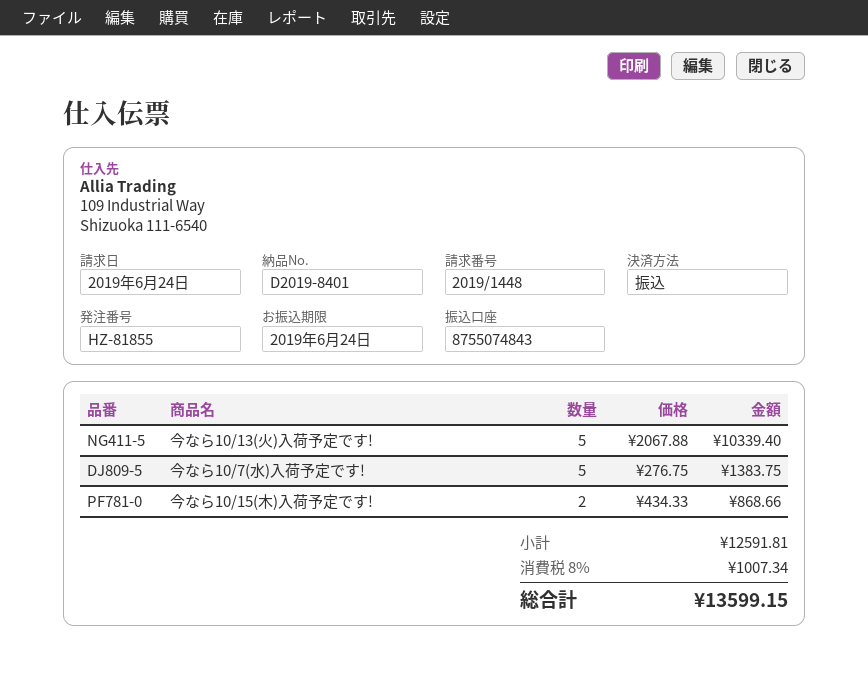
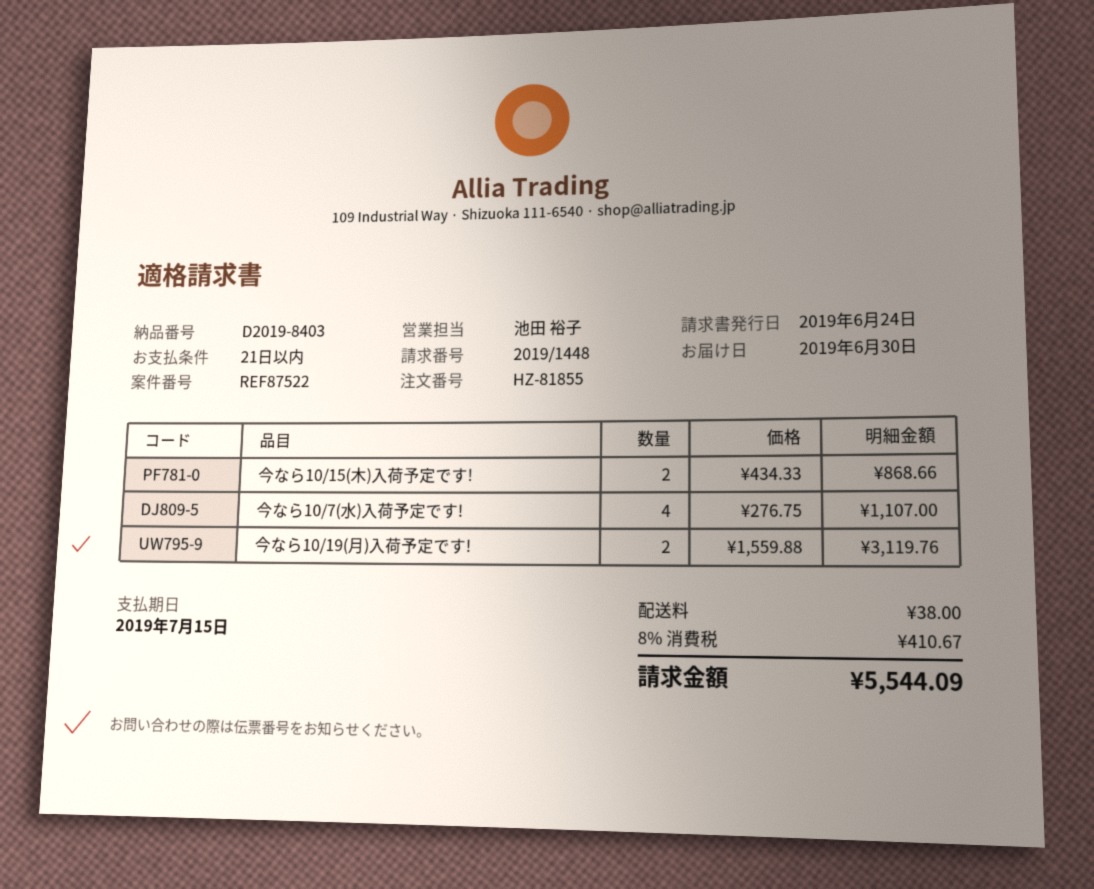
delivery note number: D2019-8401 -> D2019-8403
due date: 2019-06-24 -> 2019-07-15
今なら10/13(火)入荷予定です!: 5 x 2067.88 = 10339.40 -> none
今なら10/7(水)入荷予定です!: 5 x 276.75 = 1383.75 -> 4 x 276.75 = 1107.00
今なら10/19(月)入荷予定です!: none -> 2 x 1559.88 = 3119.76
shipping: none -> 38.00
tax: 8% = 1007.34 -> 8% = 410.67
total: 13599.15 -> 5544.09

